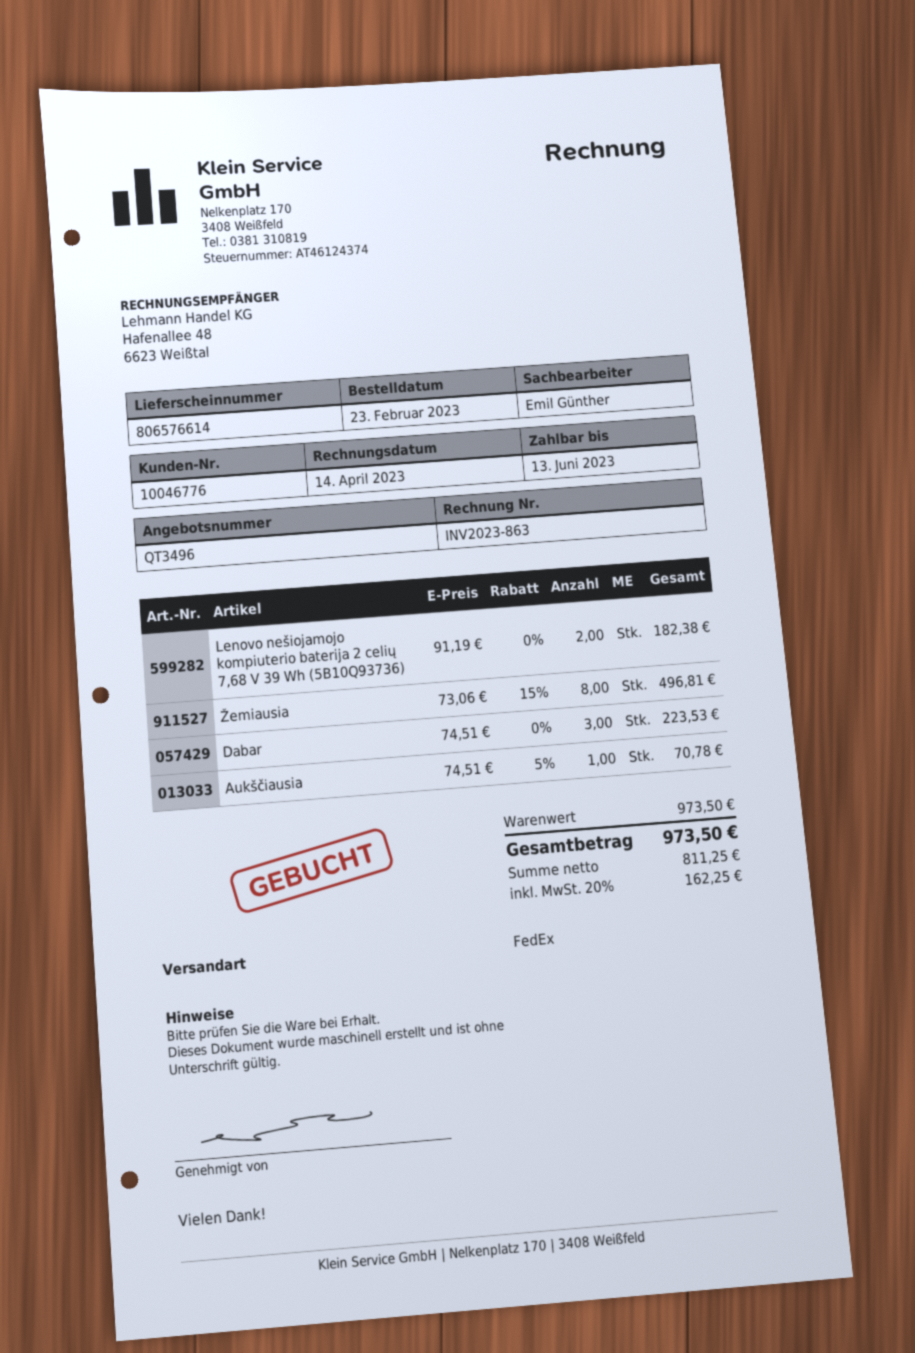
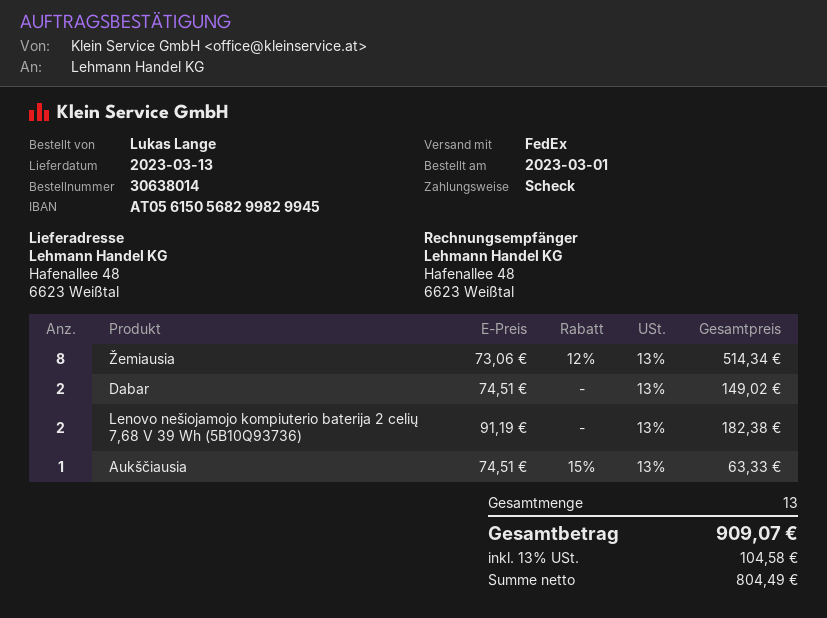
order date: 2023-02-23 -> 2023-03-01
Žemiausia: 8 x 73.06 - 15% = 496.81 -> 8 x 73.06 - 12% = 514.34
Dabar: 3 x 74.51 = 223.53 -> 2 x 74.51 = 149.02
Aukščiausia: 1 x 74.51 - 5% = 70.78 -> 1 x 74.51 - 15% = 63.33
net: 811.25 -> 804.49
tax: 20% = 162.25 -> 13% = 104.58
total: 973.50 -> 909.07

